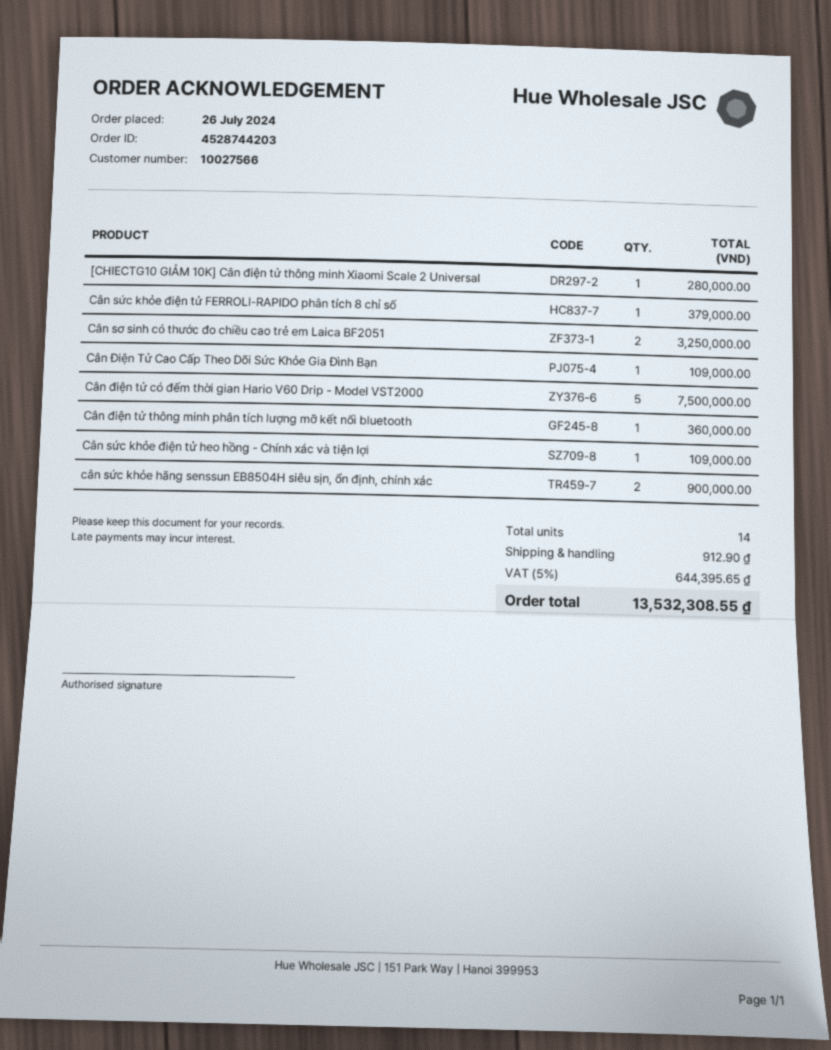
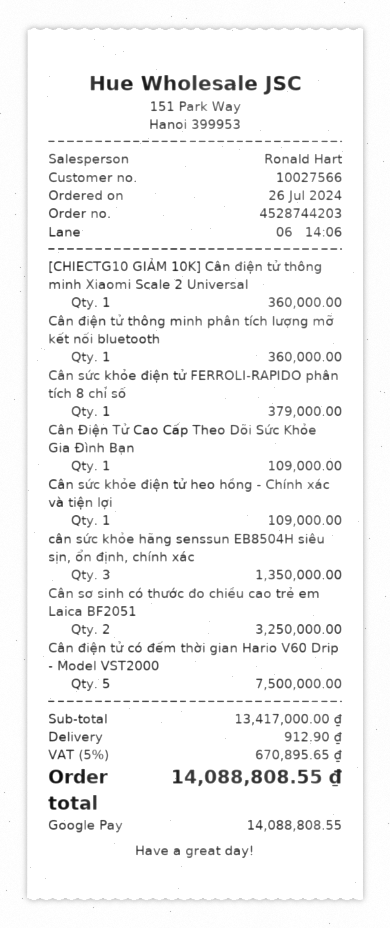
[CHIECTG10 GIẢM 10K] Cân điện tử thông minh Xiaomi Scale 2 Universal: 1 for 280000.00 -> 1 for 360000.00
cân sức khỏe hãng senssun EB8504H siêu sịn, ổn định, chính xác: 2 for 900000.00 -> 3 for 1350000.00
tax: 5% = 644395.65 -> 5% = 670895.65
total: 13532308.55 -> 14088808.55

